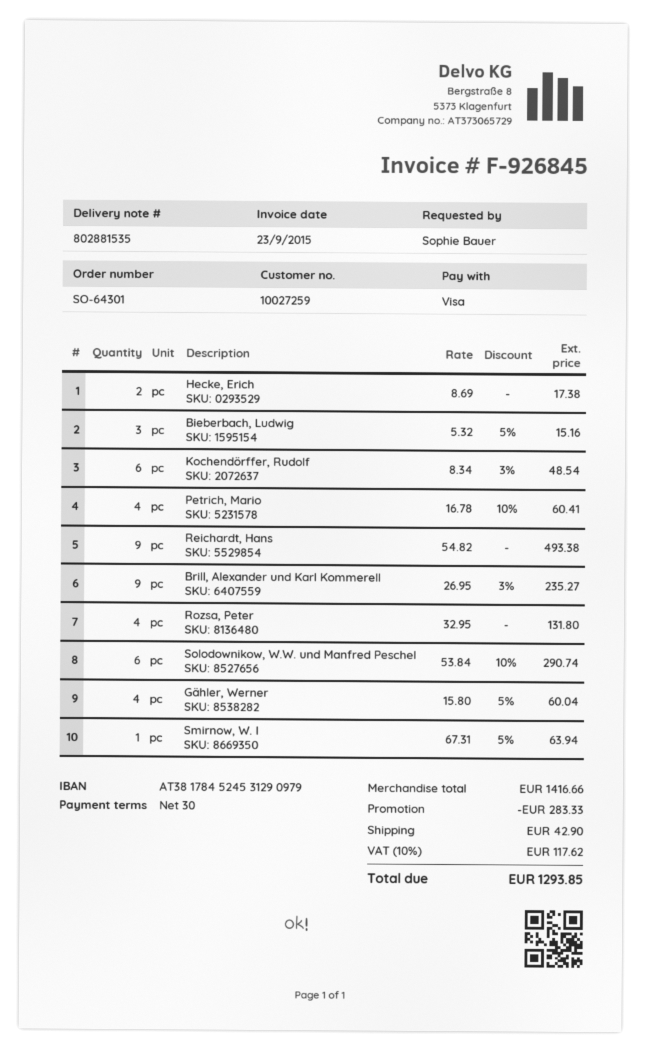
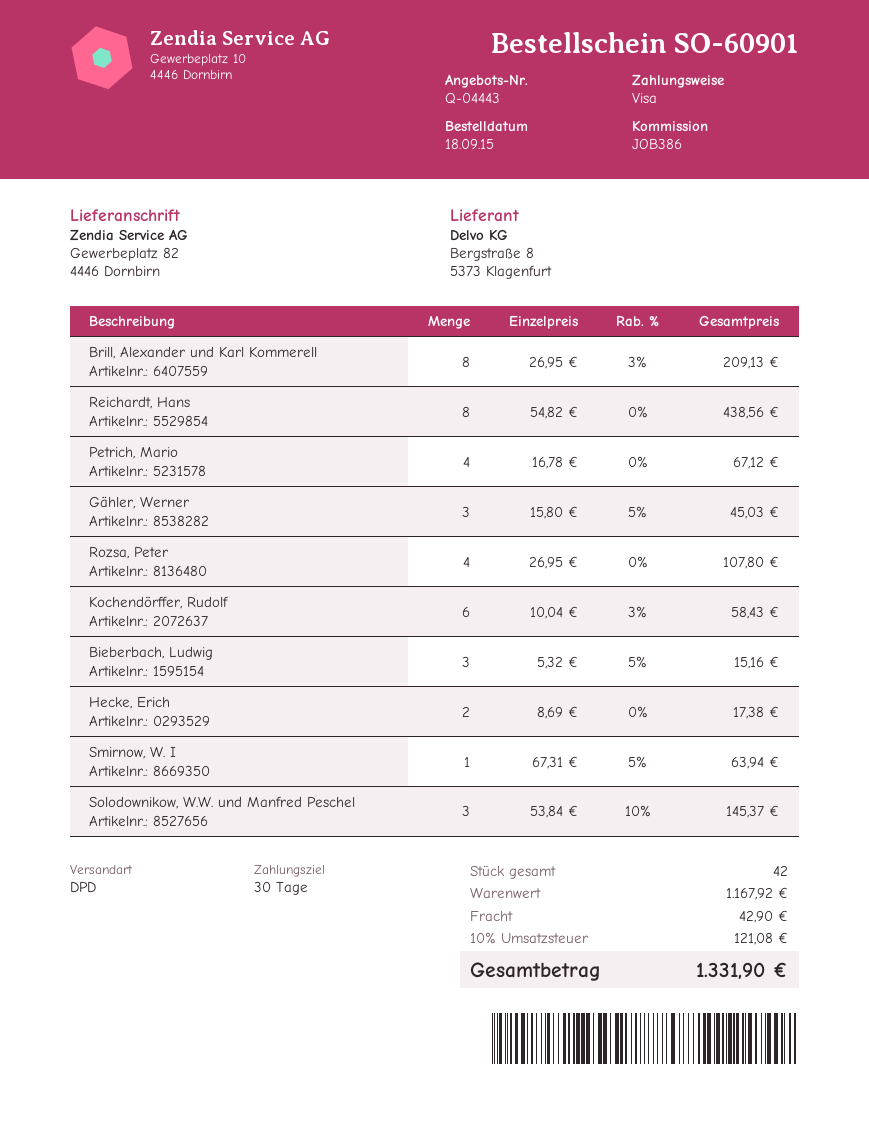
order number: SO-64301 -> SO-60901
Kochendörffer, Rudolf: 6 x 8.34 - 3% = 48.54 -> 6 x 10.04 - 3% = 58.43
Petrich, Mario: 4 x 16.78 - 10% = 60.41 -> 4 x 16.78 = 67.12
Reichardt, Hans: 9 x 54.82 = 493.38 -> 8 x 54.82 = 438.56
Brill, Alexander und Karl Kommerell: 9 x 26.95 - 3% = 235.27 -> 8 x 26.95 - 3% = 209.13
Rozsa, Peter: 4 x 32.95 = 131.80 -> 4 x 26.95 = 107.80
Solodownikow, W.W. und Manfred Peschel: 6 x 53.84 - 10% = 290.74 -> 3 x 53.84 - 10% = 145.37
Gähler, Werner: 4 x 15.80 - 5% = 60.04 -> 3 x 15.80 - 5% = 45.03
subtotal: 1416.66 -> 1167.92
discount: 283.33 -> none
tax: 10% = 117.62 -> 10% = 121.08
total: 1293.85 -> 1331.90

